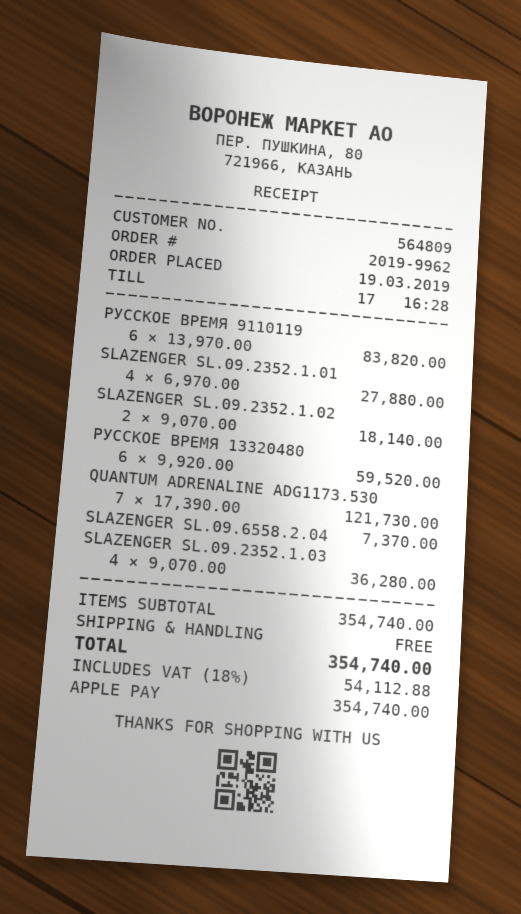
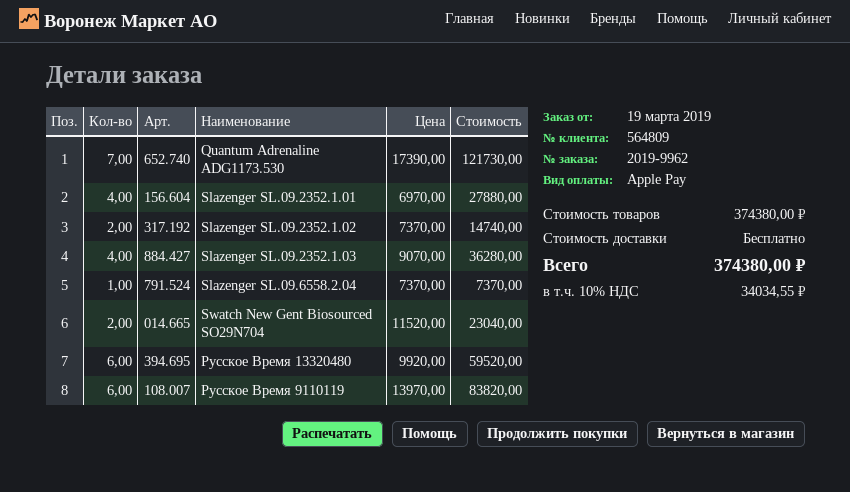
SLAZENGER SL.09.2352.1.02: 2 x 9070.00 = 18140.00 -> 2 x 7370.00 = 14740.00
Swatch New Gent Biosourced SO29N704: none -> 2 x 11520.00 = 23040.00
subtotal: 354740.00 -> 374380.00
tax: 18% = 54112.88 -> 10% = 34034.55
total: 354740.00 -> 374380.00

